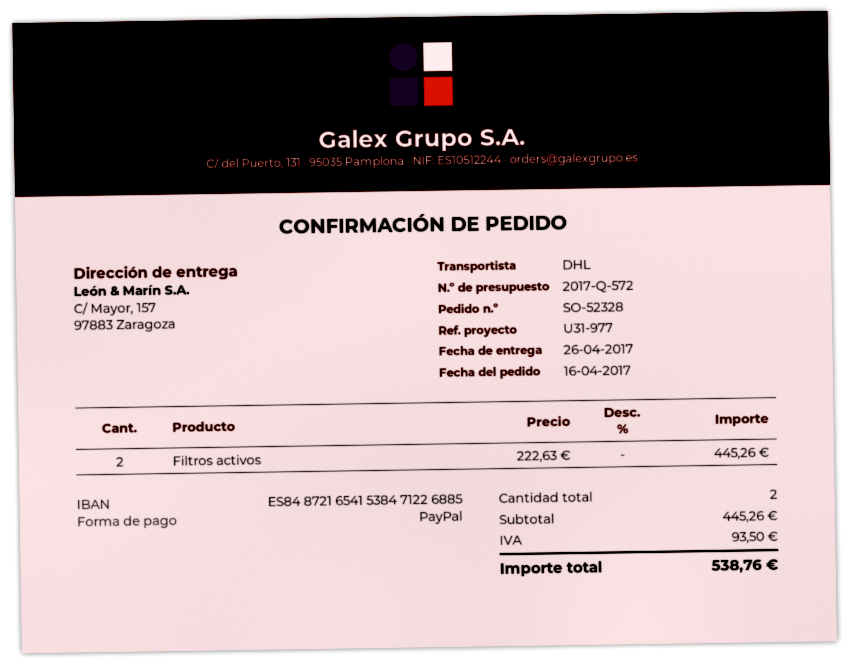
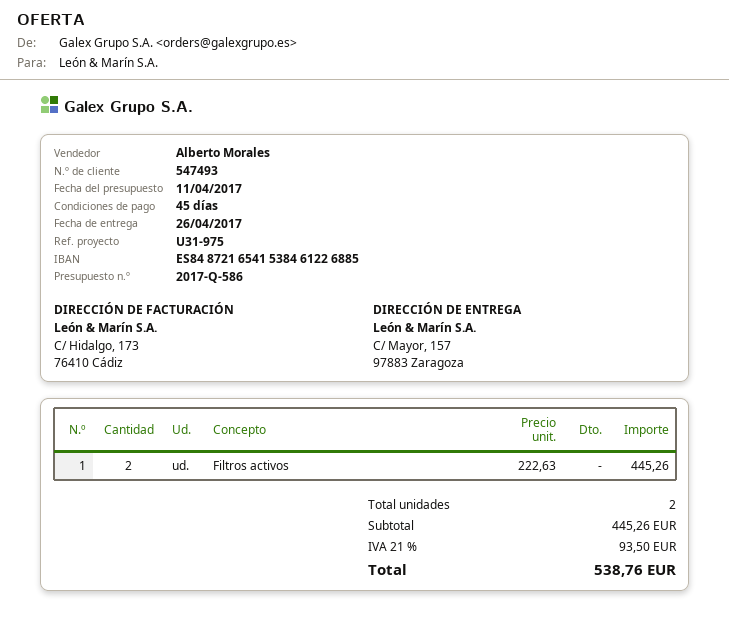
quote number: 2017-Q-572 -> 2017-Q-586
reference: U31-977 -> U31-975
bank account: ES8487216541538471226885 -> ES8487216541538461226885

